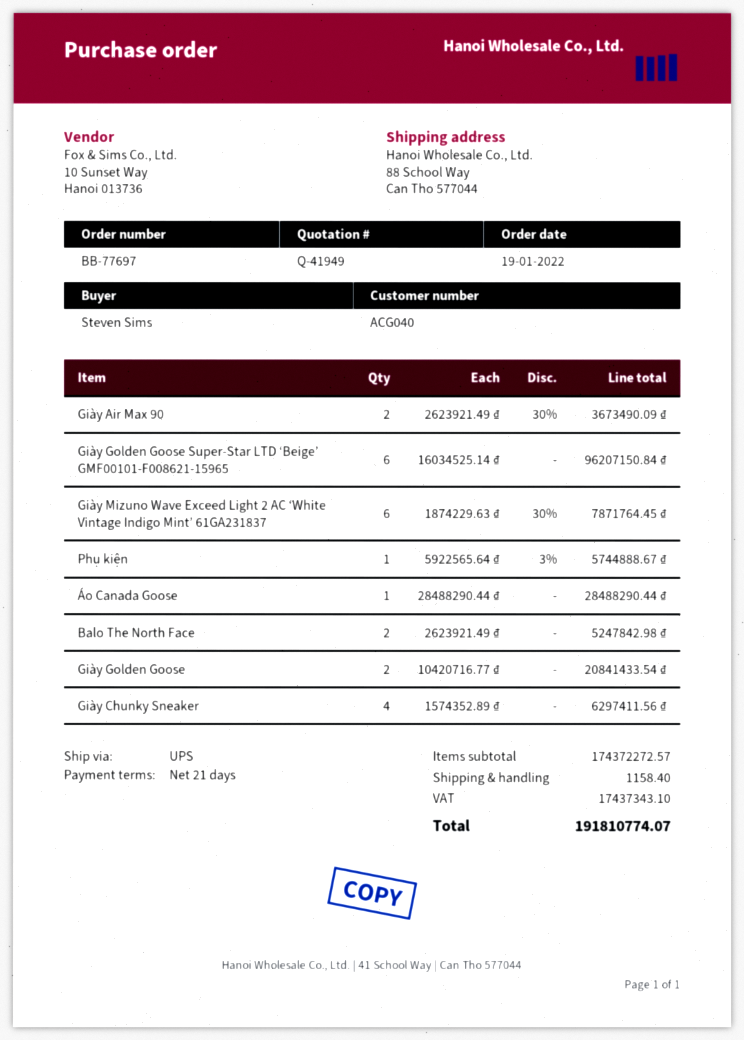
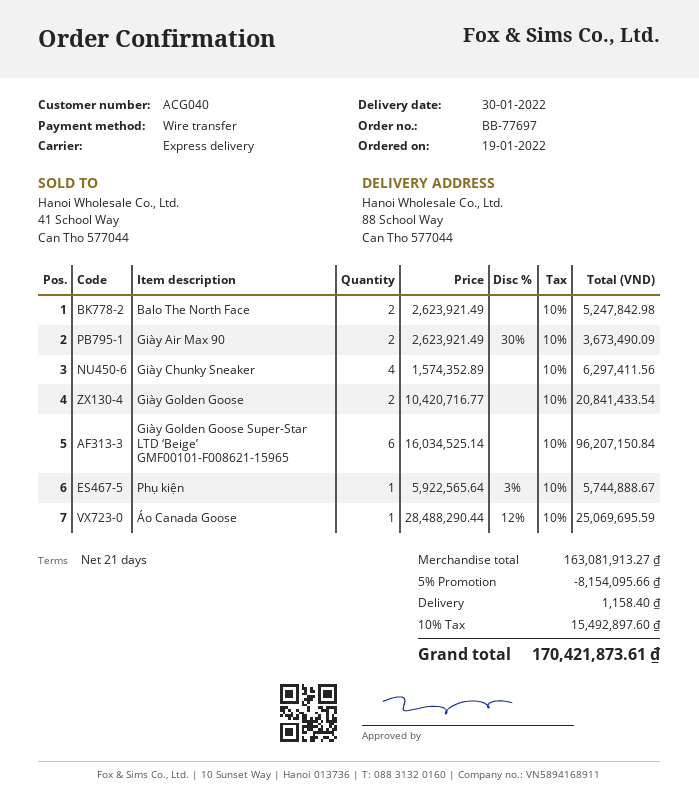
shipping method: UPS -> express
Giày Mizuno Wave Exceed Light 2 AC ‘White Vintage Indigo Mint’ 61GA231837: 6 x 1874229.63 - 30% = 7871764.45 -> none
Áo Canada Goose: 1 x 28488290.44 = 28488290.44 -> 1 x 28488290.44 - 12% = 25069695.59
subtotal: 174372272.57 -> 163081913.27
discount: none -> 5% = 8154095.66
tax: 17437343.10 -> 15492897.60
total: 191810774.07 -> 170421873.61

